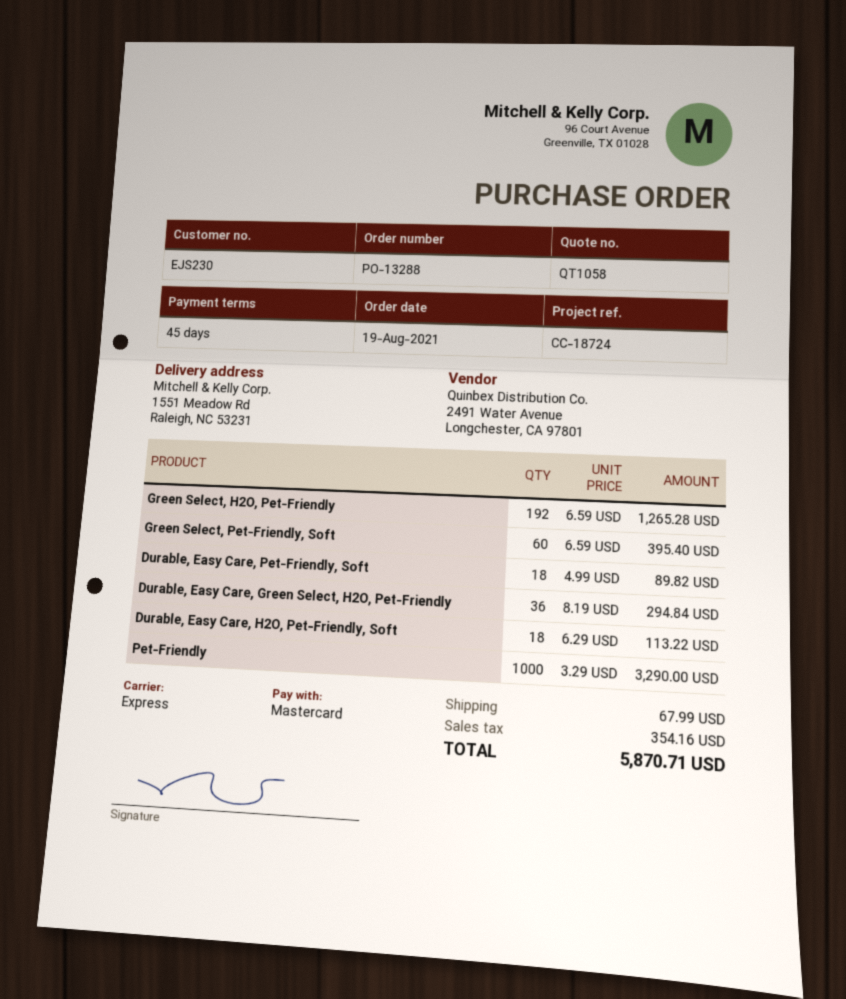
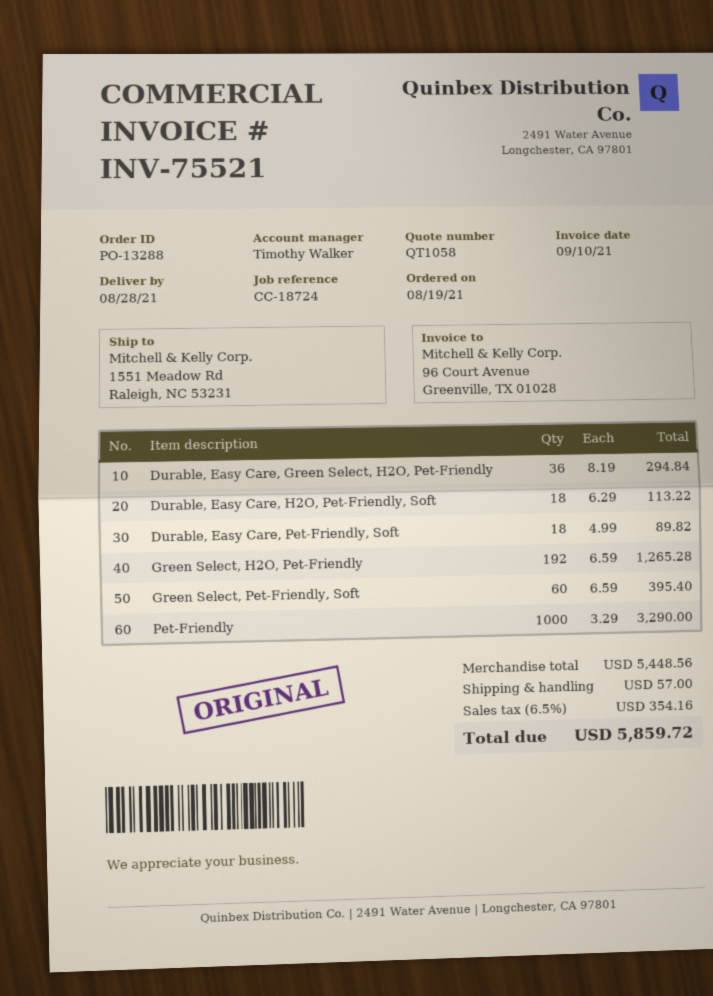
shipping: 67.99 -> 57.00
total: 5870.71 -> 5859.72

